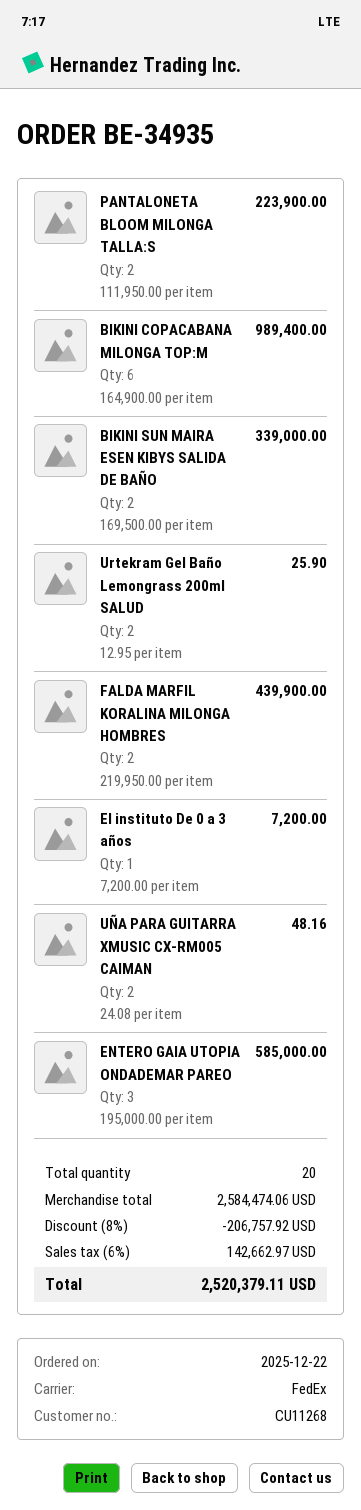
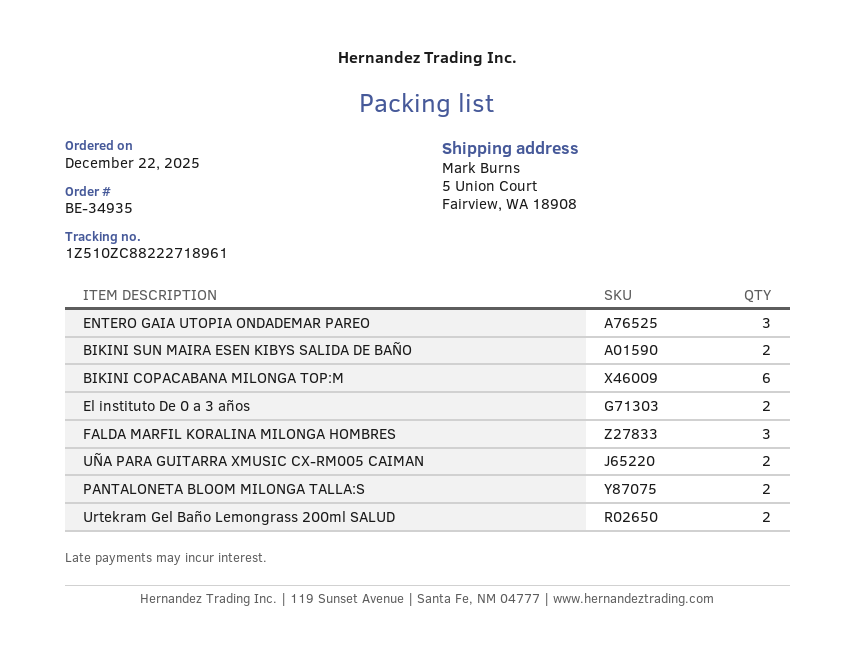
FALDA MARFIL KORALINA MILONGA HOMBRES: 2 -> 3
El instituto De 0 a 3 años: 1 -> 2

